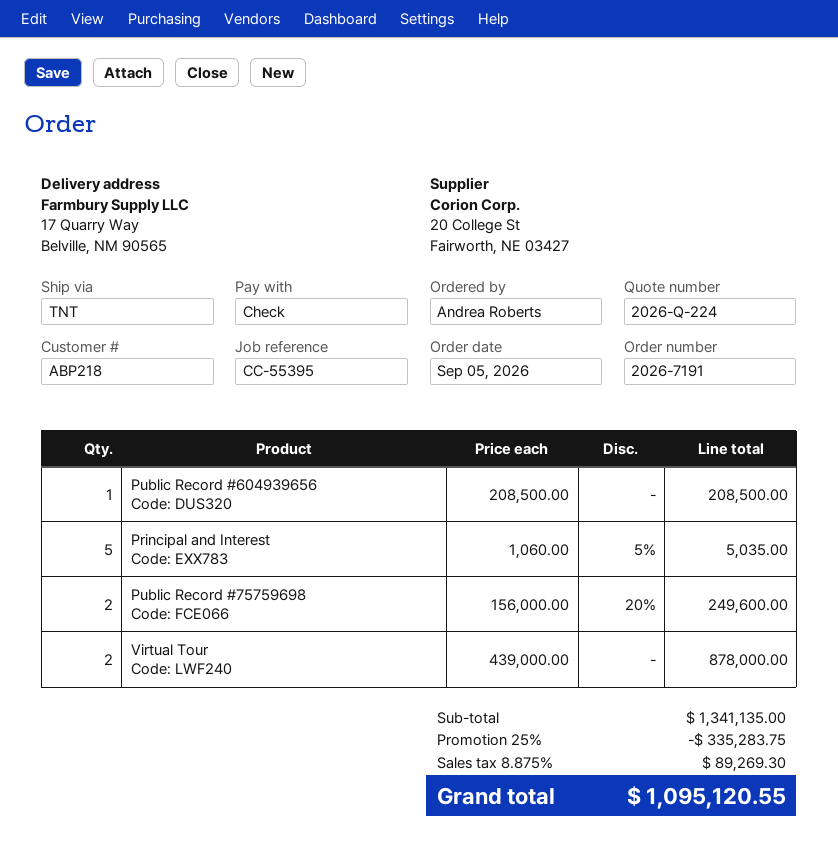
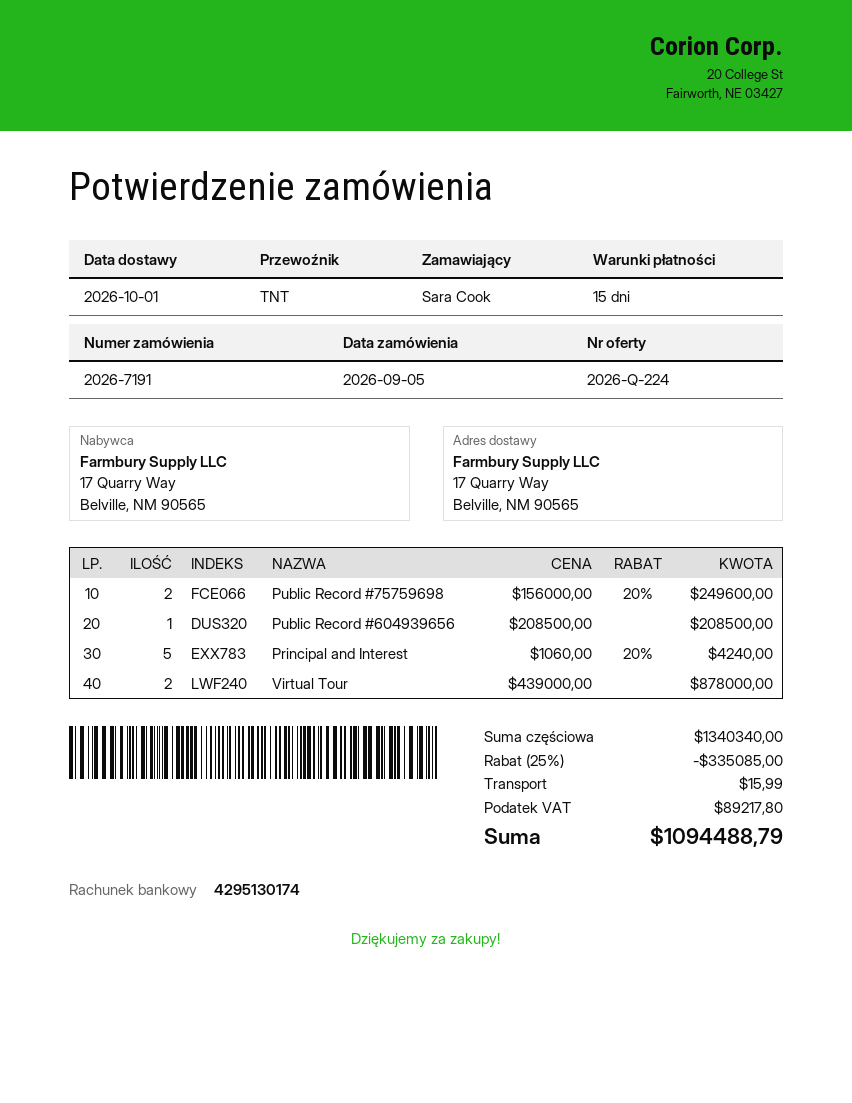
ordered by: Andrea Roberts -> Sara Cook
Principal and Interest: 5 x 1060.00 - 5% = 5035.00 -> 5 x 1060.00 - 20% = 4240.00
subtotal: 1341135.00 -> 1340340.00
discount: 25% = 335283.75 -> 25% = 335085.00
shipping: none -> 15.99
tax: 89269.30 -> 89217.80
total: 1095120.55 -> 1094488.79

